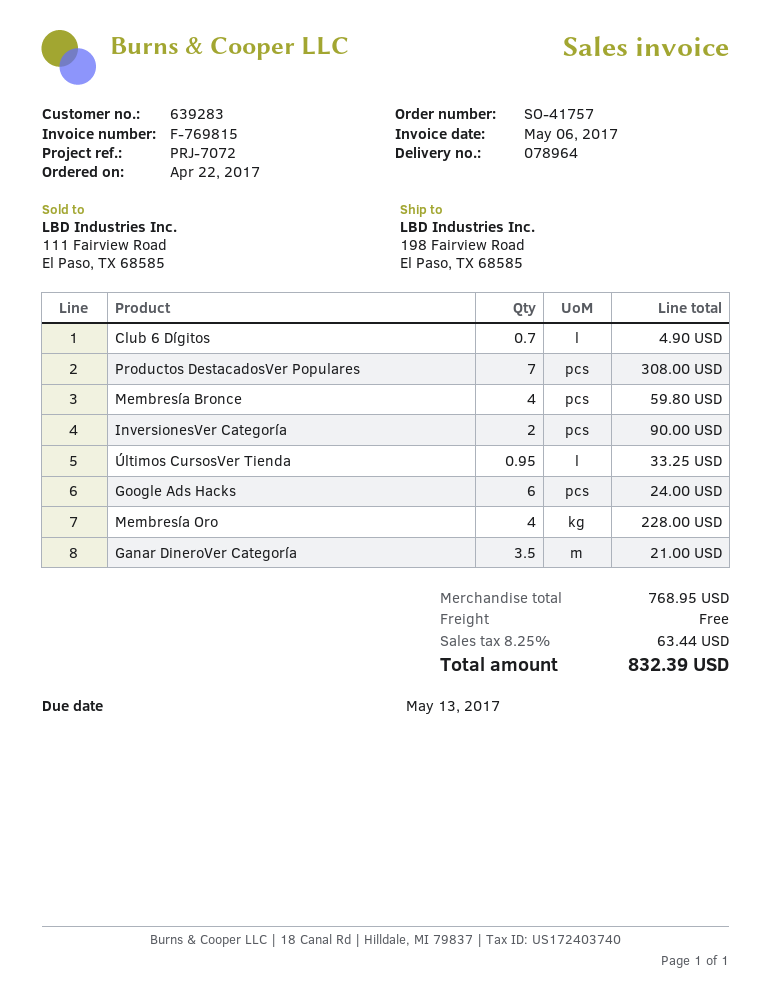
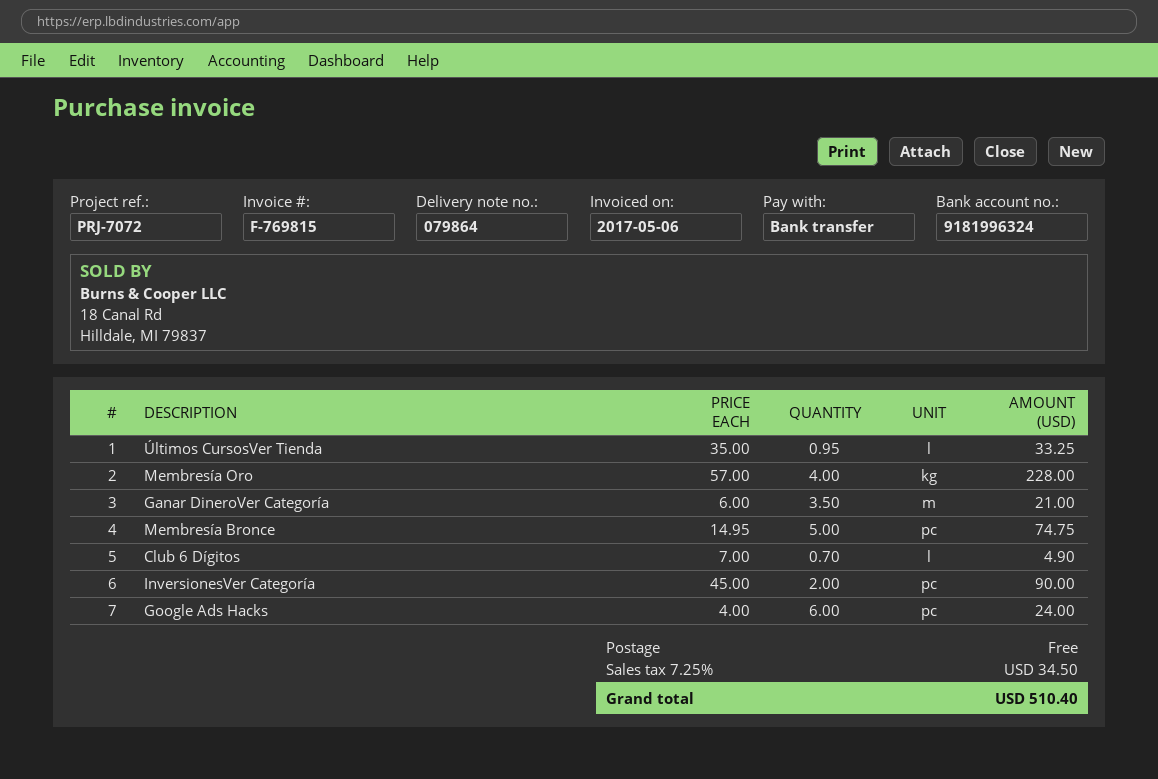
delivery note number: 078964 -> 079864
Productos DestacadosVer Populares: 7 for 308.00 -> none
Membresía Bronce: 4 for 59.80 -> 5 for 74.75
tax: 8.25% = 63.44 -> 7.25% = 34.50
total: 832.39 -> 510.40

